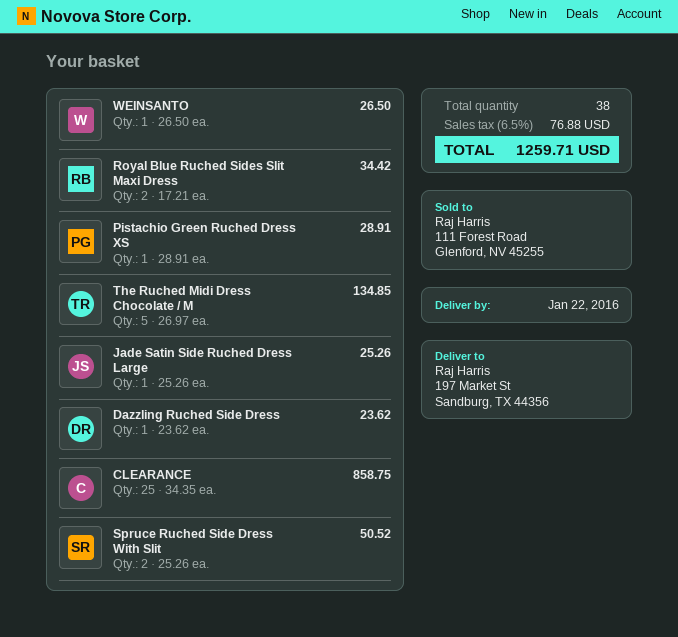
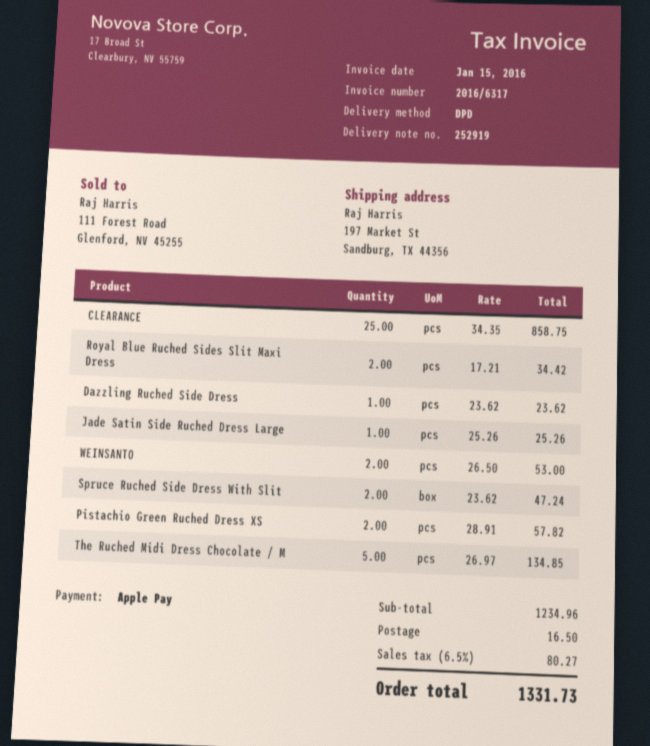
WEINSANTO: 1 x 26.50 = 26.50 -> 2 x 26.50 = 53.00
Pistachio Green Ruched Dress XS: 1 x 28.91 = 28.91 -> 2 x 28.91 = 57.82
Spruce Ruched Side Dress With Slit: 2 x 25.26 = 50.52 -> 2 x 23.62 = 47.24
shipping: none -> 16.50
tax: 6.5% = 76.88 -> 6.5% = 80.27
total: 1259.71 -> 1331.73

